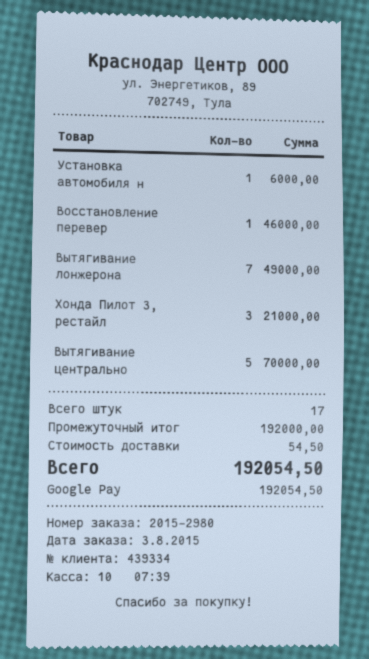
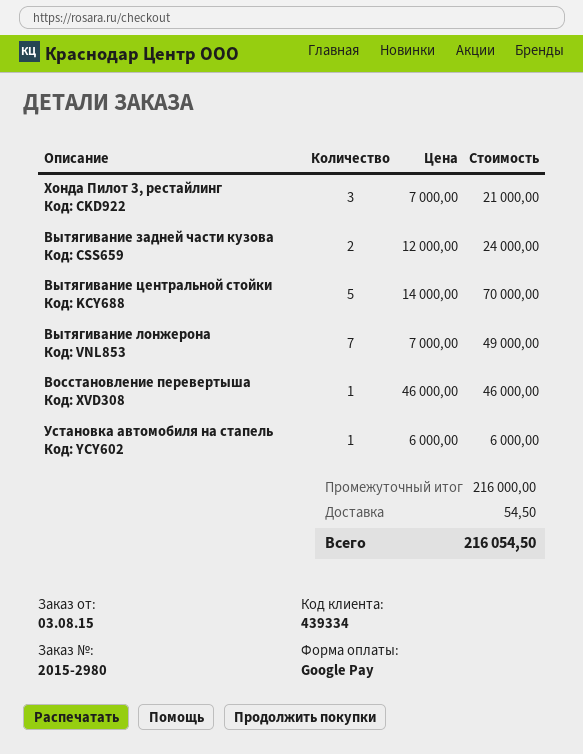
Вытягивание задней части кузова: none -> 2 for 24000.00
subtotal: 192000.00 -> 216000.00
total: 192054.50 -> 216054.50

